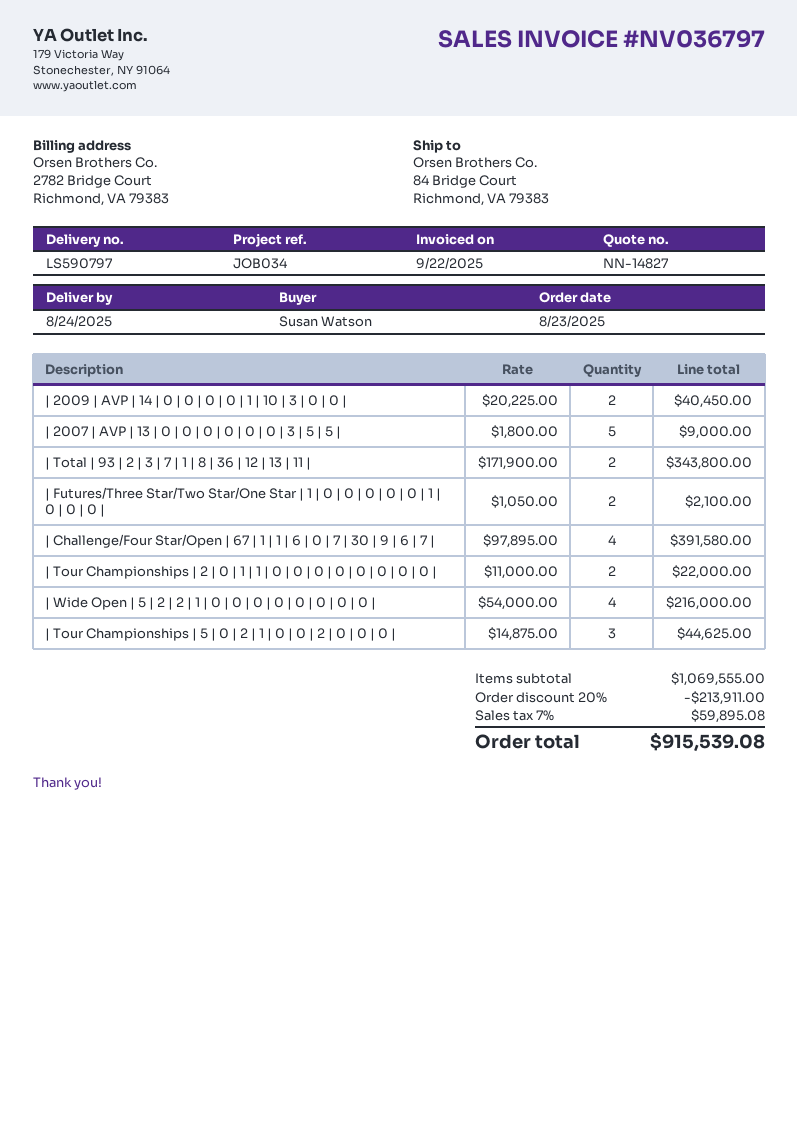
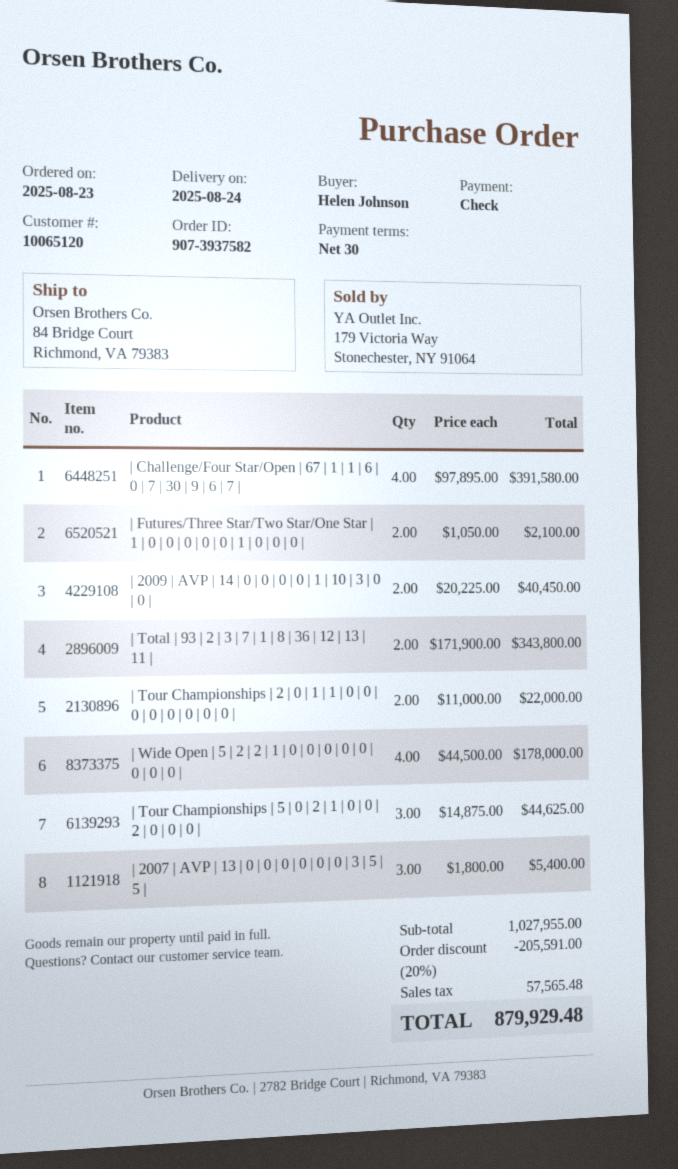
ordered by: Susan Watson -> Helen Johnson
| 2007 | AVP | 13 | 0 | 0 | 0 | 0 | 0 | 0 | 3 | 5 | 5 |: 5 x 1800.00 = 9000.00 -> 3 x 1800.00 = 5400.00
| Wide Open | 5 | 2 | 2 | 1 | 0 | 0 | 0 | 0 | 0 | 0 | 0 | 0 |: 4 x 54000.00 = 216000.00 -> 4 x 44500.00 = 178000.00
subtotal: 1069555.00 -> 1027955.00
discount: 20% = 213911.00 -> 20% = 205591.00
tax: 59895.08 -> 57565.48
total: 915539.08 -> 879929.48

